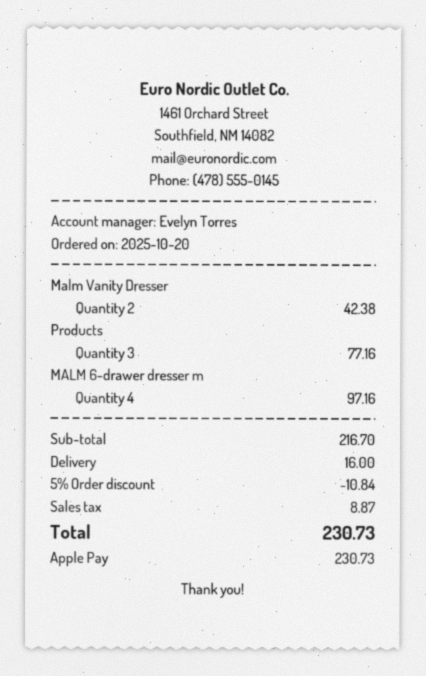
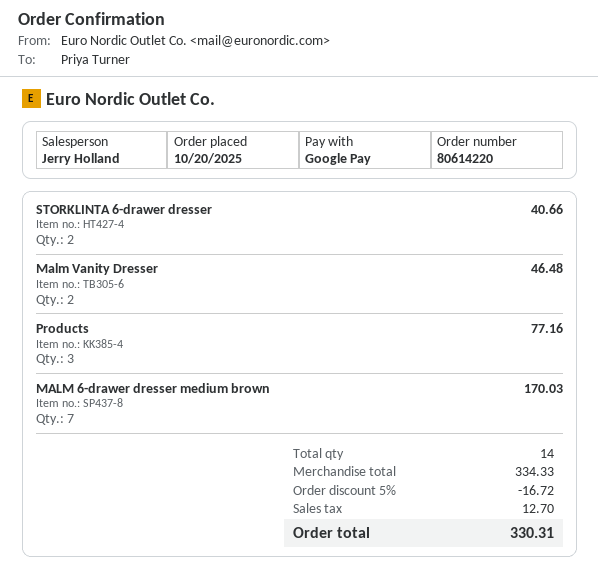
sales rep: Evelyn Torres -> Jerry Holland
payment method: Apple Pay -> Google Pay
Malm Vanity Dresser: 2 for 42.38 -> 2 for 46.48
MALM 6-drawer dresser m: 4 for 97.16 -> 7 for 170.03
STORKLINTA 6-drawer dresser: none -> 2 for 40.66
subtotal: 216.70 -> 334.33
discount: 5% = 10.84 -> 5% = 16.72
shipping: 16.00 -> none
tax: 8.87 -> 12.70
total: 230.73 -> 330.31

